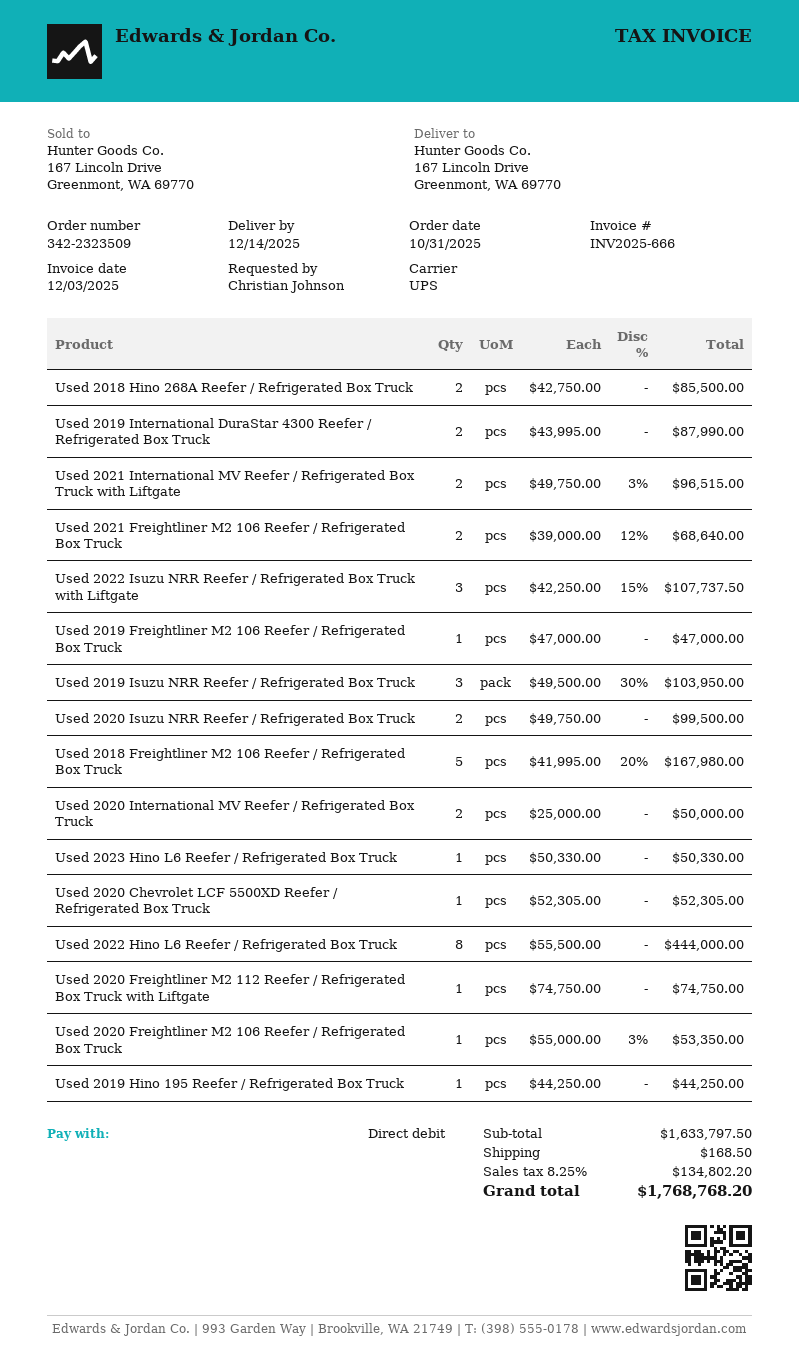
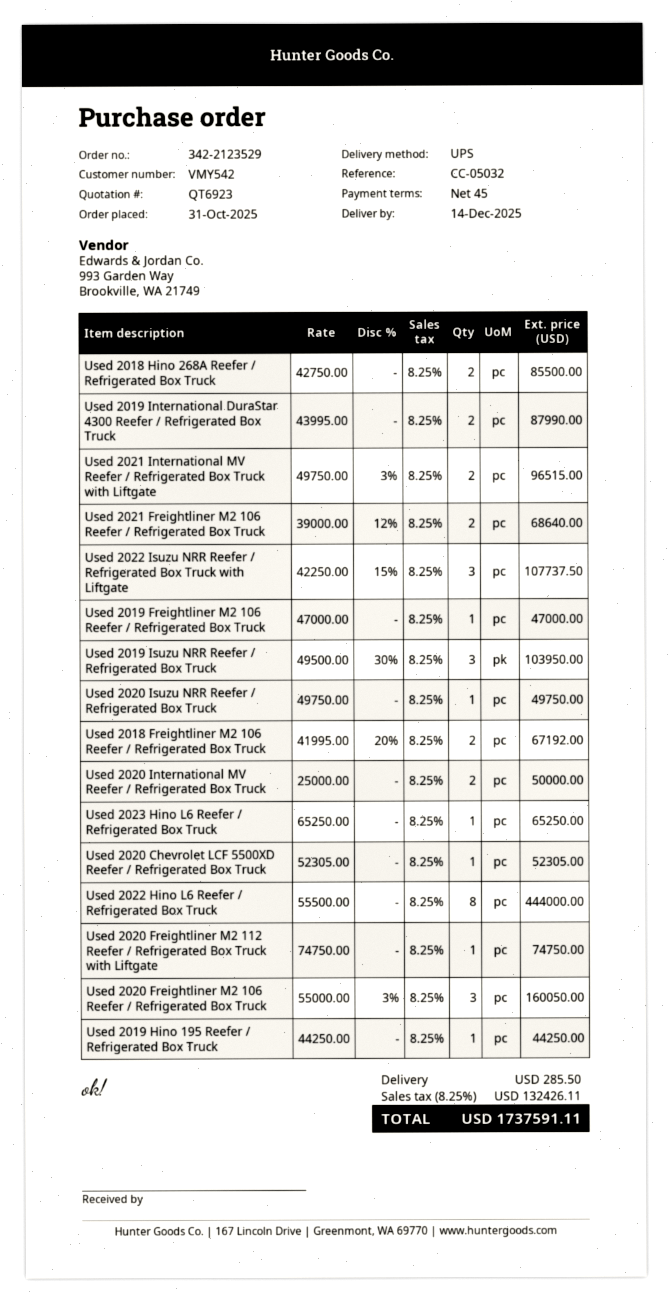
order number: 342-2323509 -> 342-2123529
Used 2020 Isuzu NRR Reefer / Refrigerated Box Truck: 2 x 49750.00 = 99500.00 -> 1 x 49750.00 = 49750.00
Used 2018 Freightliner M2 106 Reefer / Refrigerated Box Truck: 5 x 41995.00 - 20% = 167980.00 -> 2 x 41995.00 - 20% = 67192.00
Used 2023 Hino L6 Reefer / Refrigerated Box Truck: 1 x 50330.00 = 50330.00 -> 1 x 65250.00 = 65250.00
Used 2020 Freightliner M2 106 Reefer / Refrigerated Box Truck: 1 x 55000.00 - 3% = 53350.00 -> 3 x 55000.00 - 3% = 160050.00
shipping: 168.50 -> 285.50
tax: 8.25% = 134802.20 -> 8.25% = 132426.11
total: 1768768.20 -> 1737591.11

